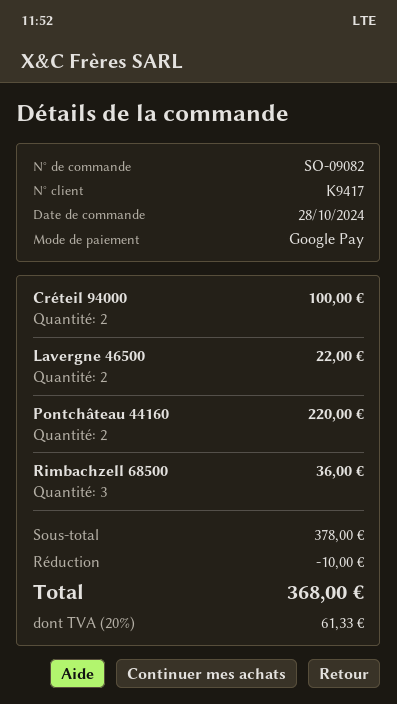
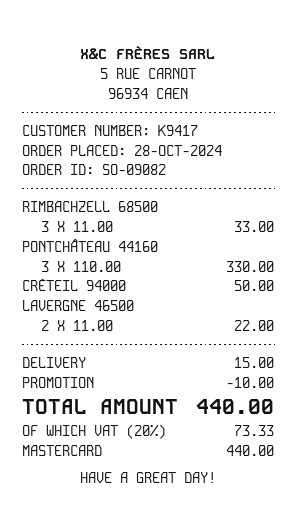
payment method: Google Pay -> Mastercard
Créteil 94000: 2 for 100.00 -> 1 for 50.00
Pontchâteau 44160: 2 for 220.00 -> 3 for 330.00
Rimbachzell 68500: 3 for 36.00 -> 3 for 33.00
shipping: none -> 15.00
tax: 20% = 61.33 -> 20% = 73.33
total: 368.00 -> 440.00

